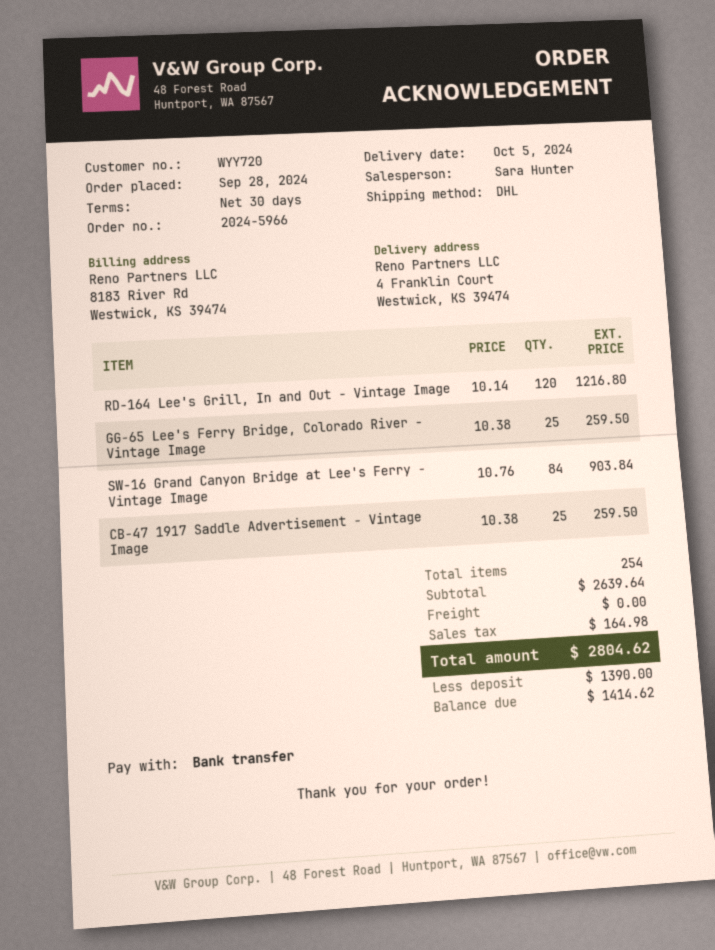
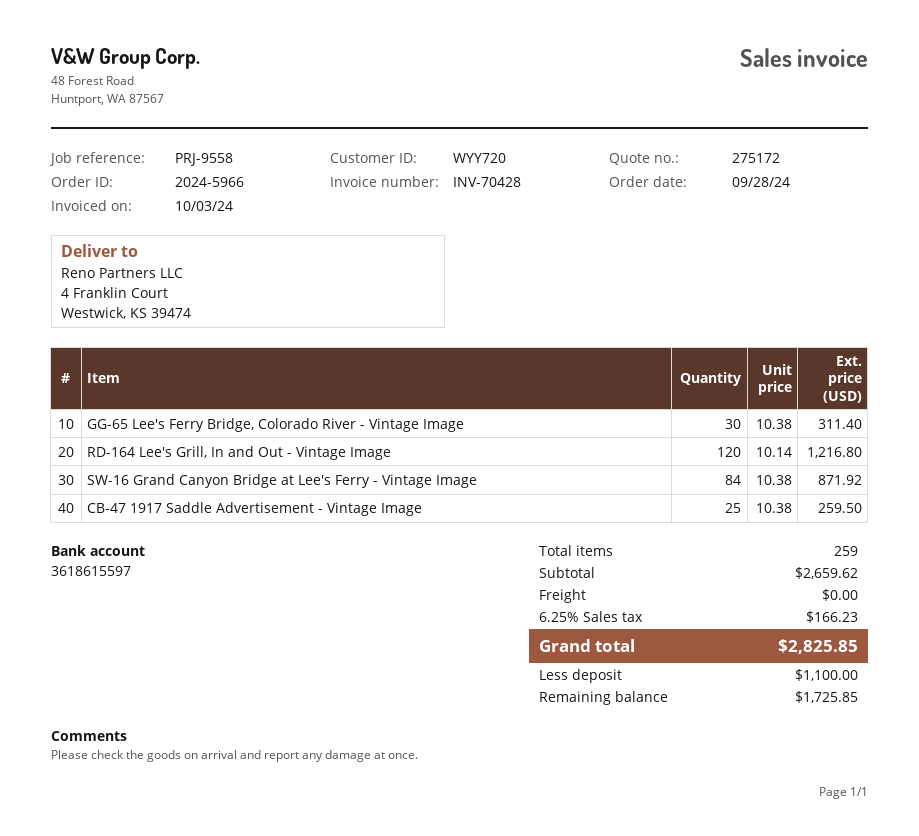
GG-65 Lee's Ferry Bridge, Colorado River - Vintage Image: 25 x 10.38 = 259.50 -> 30 x 10.38 = 311.40
SW-16 Grand Canyon Bridge at Lee's Ferry - Vintage Image: 84 x 10.76 = 903.84 -> 84 x 10.38 = 871.92
total quantity: 254 -> 259
subtotal: 2639.64 -> 2659.62
tax: 164.98 -> 166.23
total: 2804.62 -> 2825.85
deposit: 1390.00 -> 1100.00
balance: 1414.62 -> 1725.85

